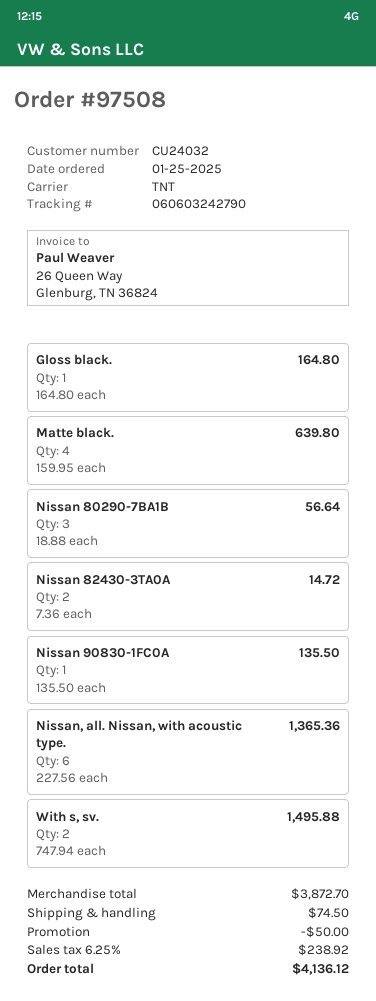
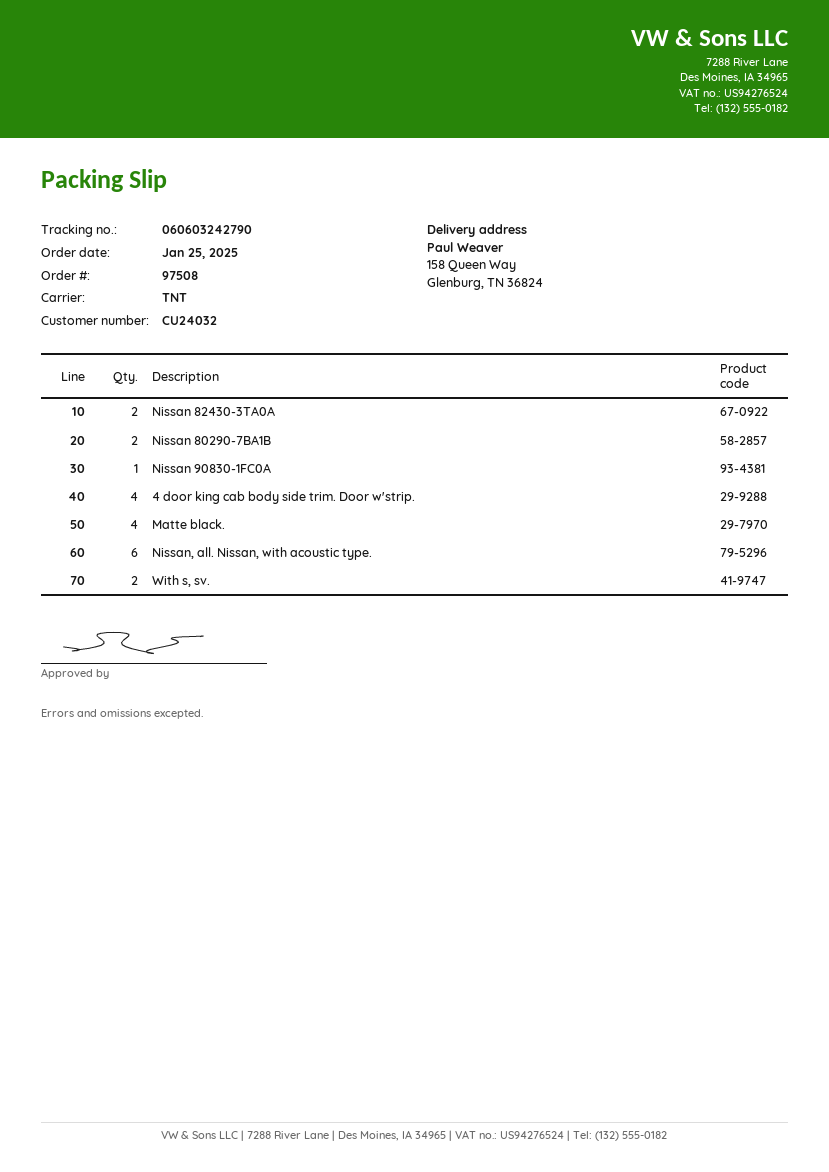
Gloss black.: 1 -> none
Nissan 80290-7BA1B: 3 -> 2
4 door king cab body side trim. Door w'strip.: none -> 4

